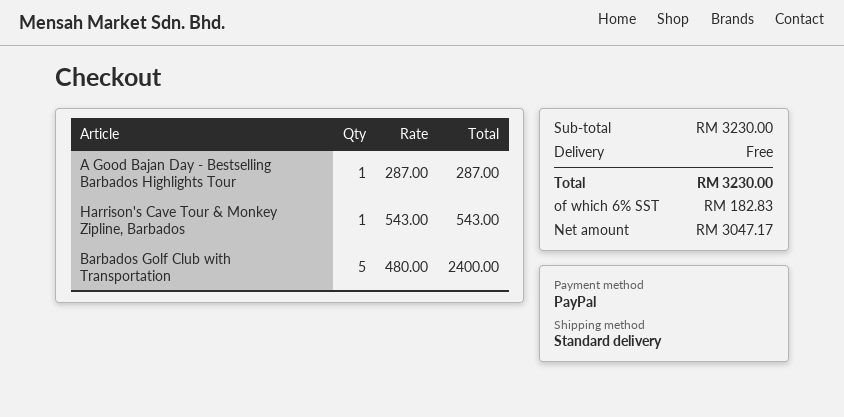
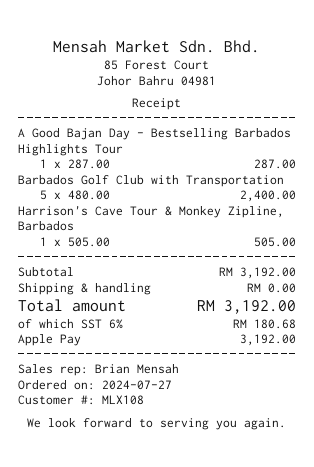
payment method: PayPal -> Apple Pay
Harrison's Cave Tour & Monkey Zipline, Barbados: 1 x 543.00 = 543.00 -> 1 x 505.00 = 505.00
subtotal: 3230.00 -> 3192.00
tax: 6% = 182.83 -> 6% = 180.68
total: 3230.00 -> 3192.00

